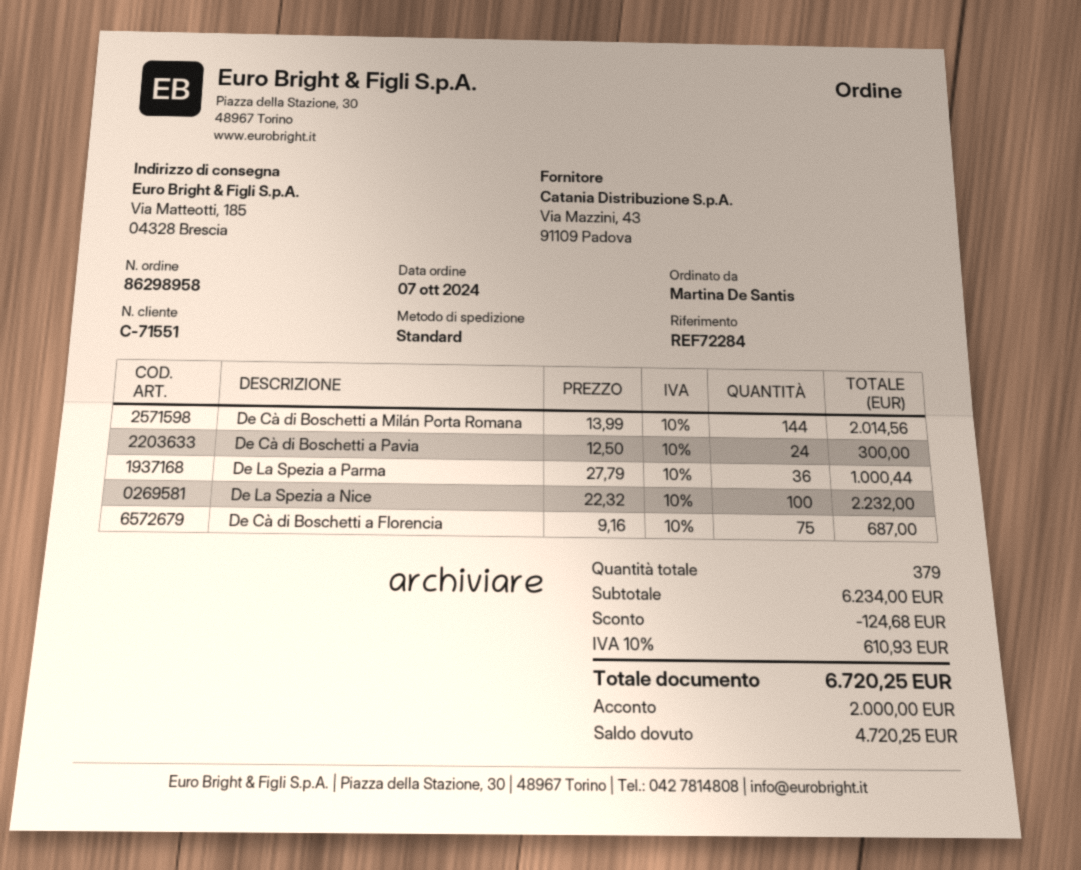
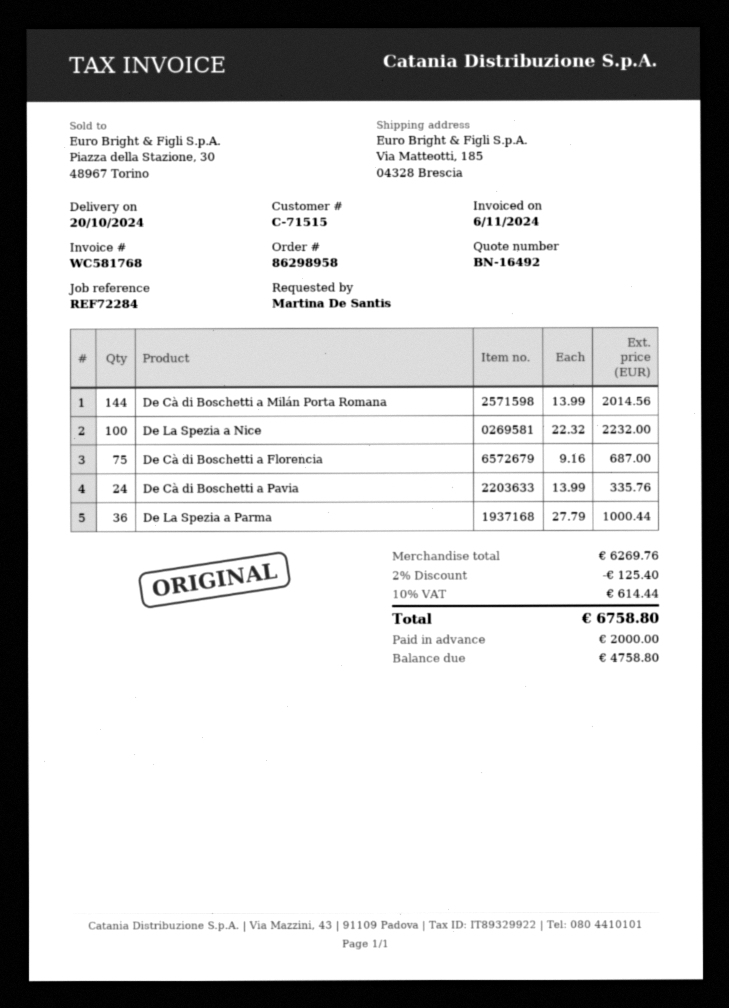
customer number: C-71551 -> C-71515
De Cà di Boschetti a Pavia: 24 x 12.50 = 300.00 -> 24 x 13.99 = 335.76
subtotal: 6234.00 -> 6269.76
discount: 124.68 -> 125.40
tax: 10% = 610.93 -> 10% = 614.44
total: 6720.25 -> 6758.80
balance: 4720.25 -> 4758.80

